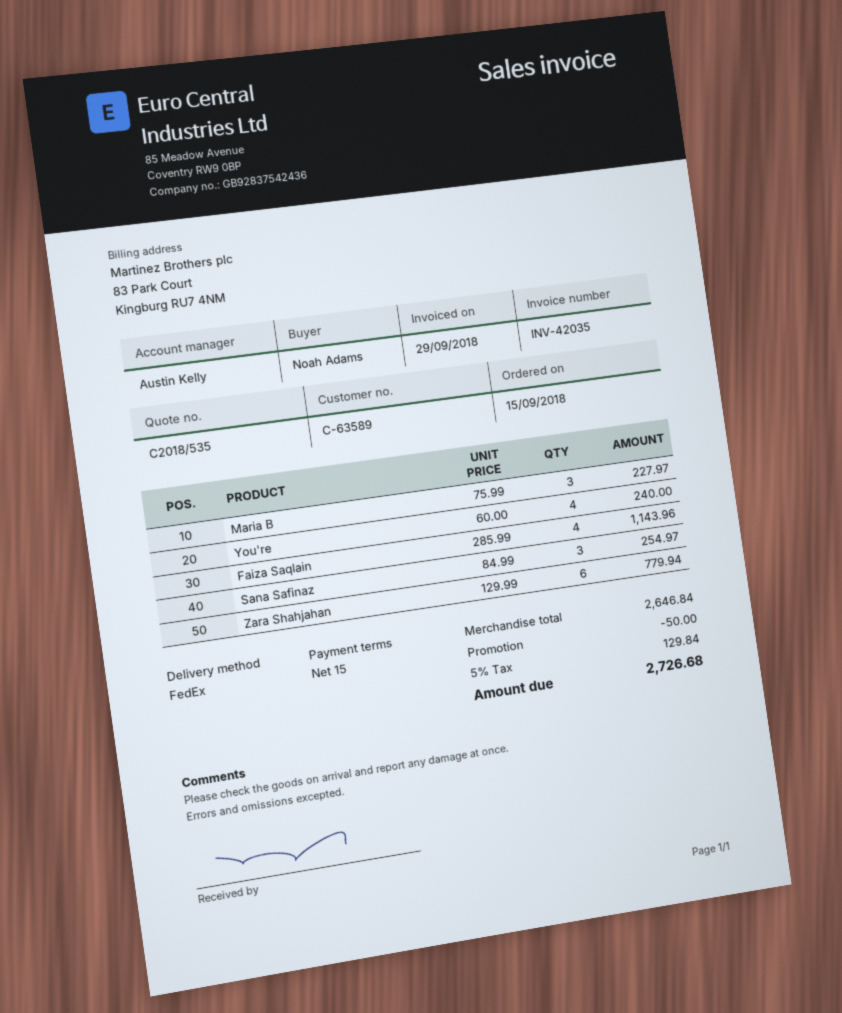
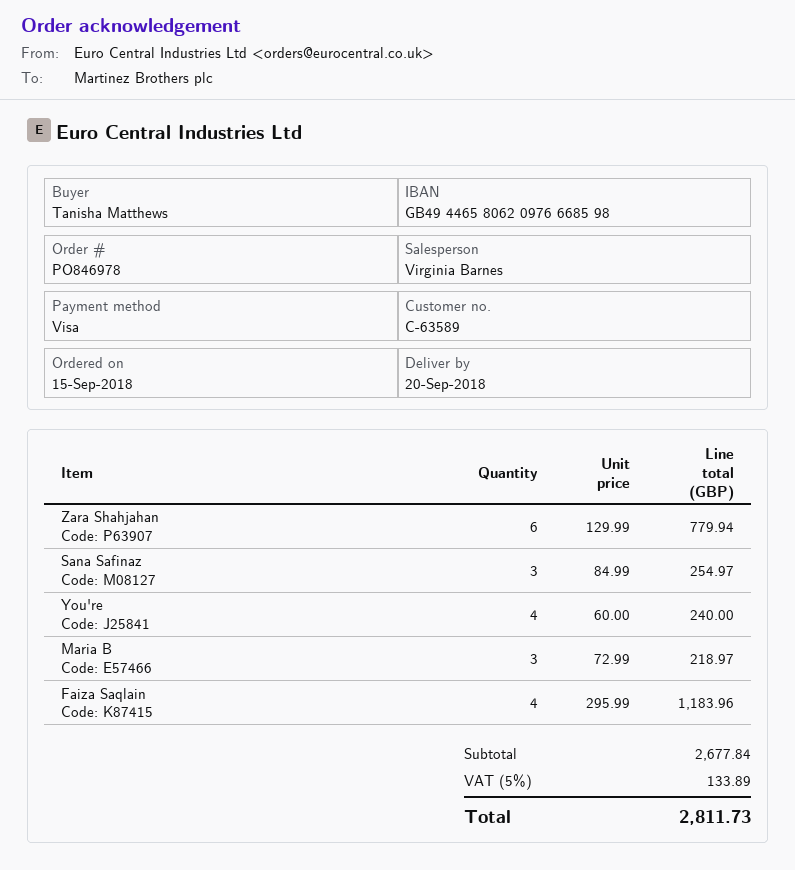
ordered by: Noah Adams -> Tanisha Matthews
sales rep: Austin Kelly -> Virginia Barnes
Maria B: 3 x 75.99 = 227.97 -> 3 x 72.99 = 218.97
Faiza Saqlain: 4 x 285.99 = 1143.96 -> 4 x 295.99 = 1183.96
subtotal: 2646.84 -> 2677.84
discount: 50.00 -> none
tax: 5% = 129.84 -> 5% = 133.89
total: 2726.68 -> 2811.73

